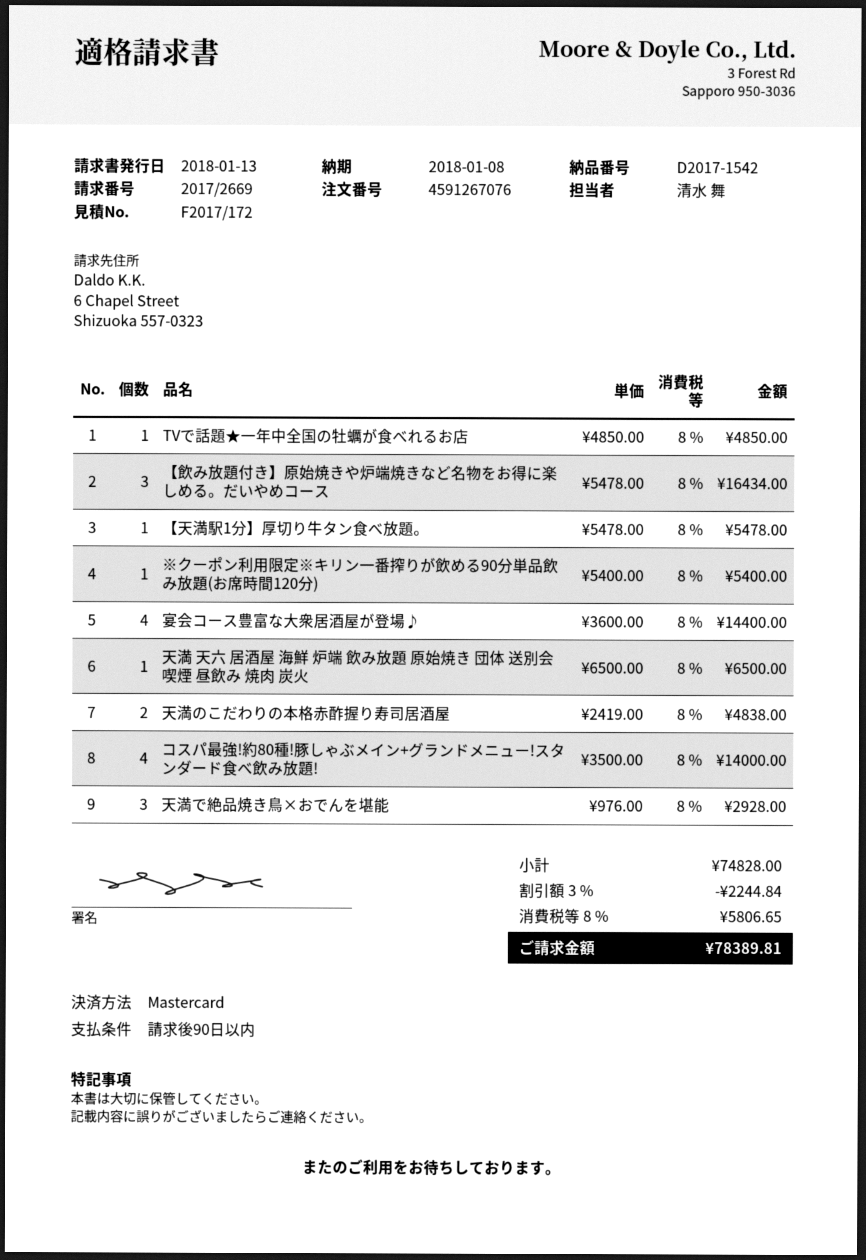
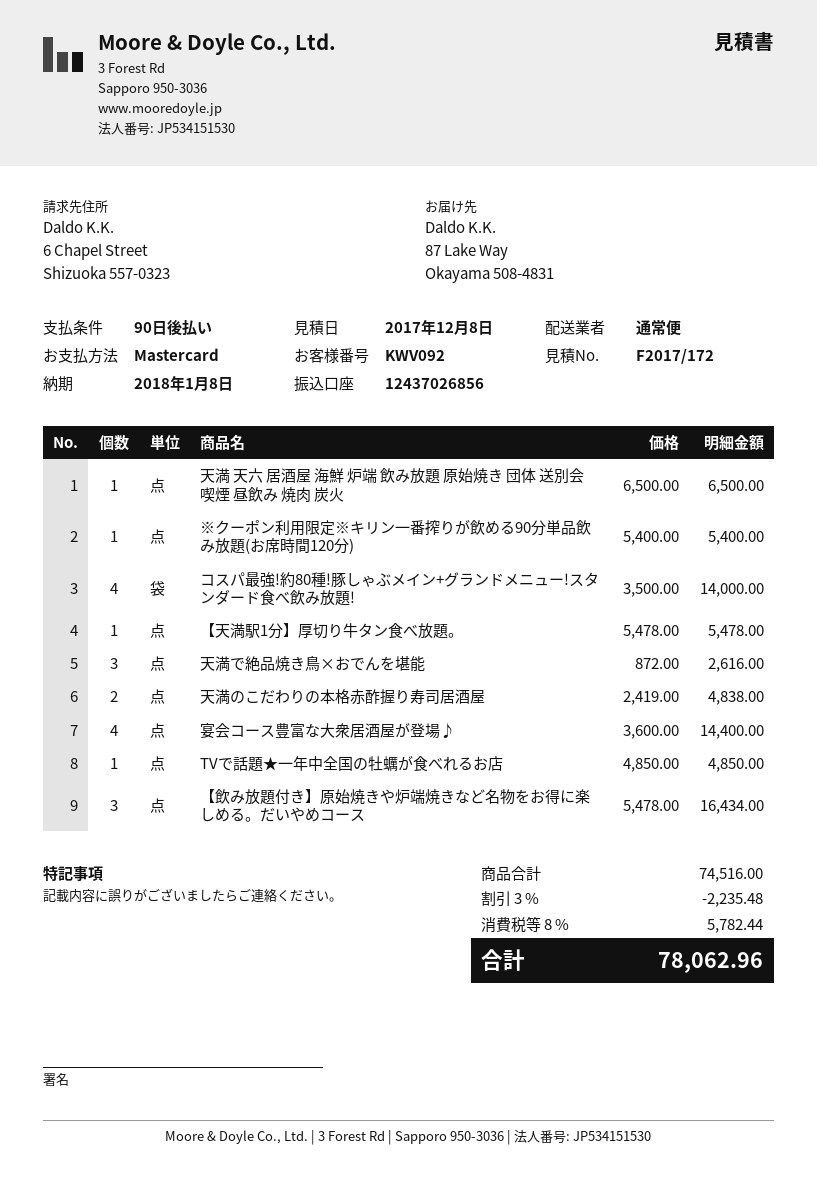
天満で絶品焼き鳥×おでんを堪能: 3 x 976.00 = 2928.00 -> 3 x 872.00 = 2616.00
subtotal: 74828.00 -> 74516.00
discount: 3% = 2244.84 -> 3% = 2235.48
tax: 8% = 5806.65 -> 8% = 5782.44
total: 78389.81 -> 78062.96

